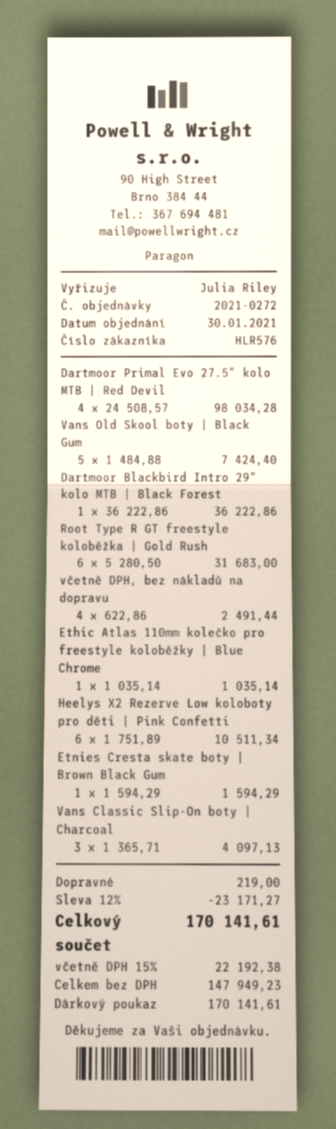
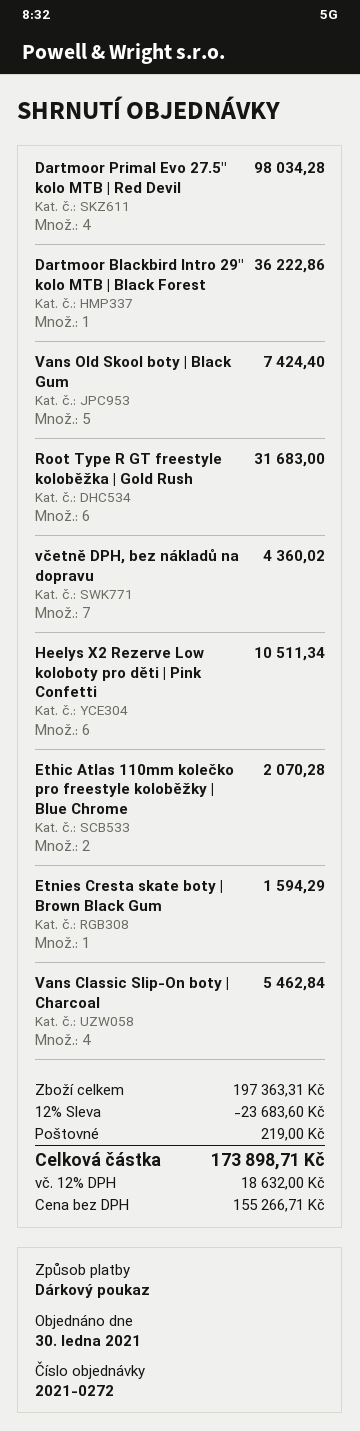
včetně DPH, bez nákladů na dopravu: 4 for 2491.44 -> 7 for 4360.02
Ethic Atlas 110mm kolečko pro freestyle koloběžky | Blue Chrome: 1 for 1035.14 -> 2 for 2070.28
Vans Classic Slip-On boty | Charcoal: 3 for 4097.13 -> 4 for 5462.84
discount: 12% = 23171.27 -> 12% = 23683.60
net: 147949.23 -> 155266.71
tax: 15% = 22192.38 -> 12% = 18632.00
total: 170141.61 -> 173898.71

